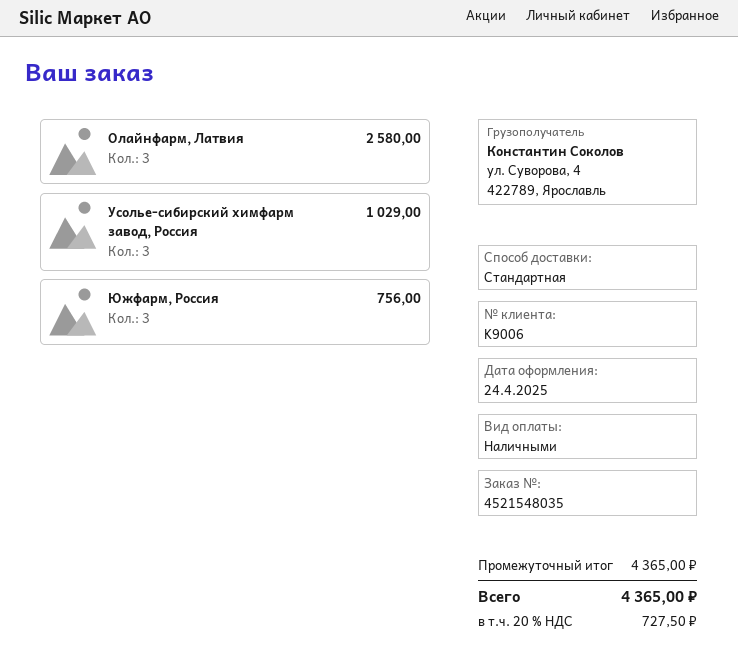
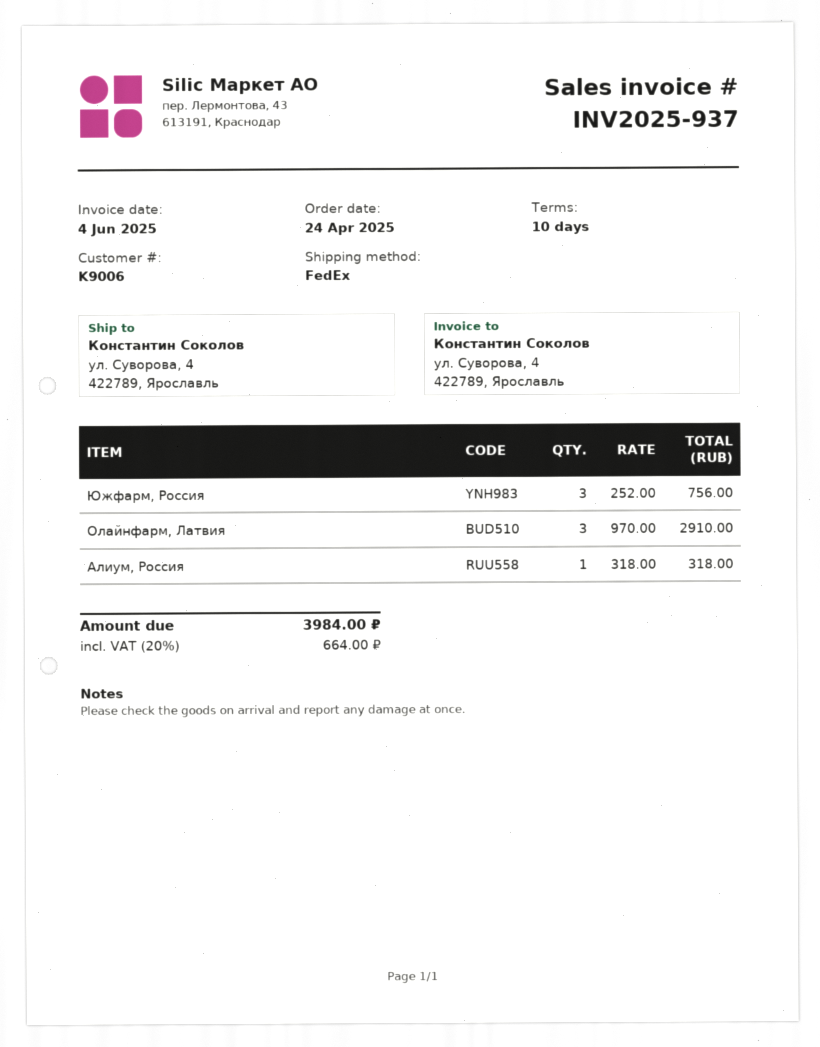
shipping method: standard -> FedEx
Олайнфарм, Латвия: 3 for 2580.00 -> 3 for 2910.00
Усолье-сибирский химфарм завод, Россия: 3 for 1029.00 -> none
Алиум, Россия: none -> 1 for 318.00
tax: 20% = 727.50 -> 20% = 664.00
total: 4365.00 -> 3984.00

